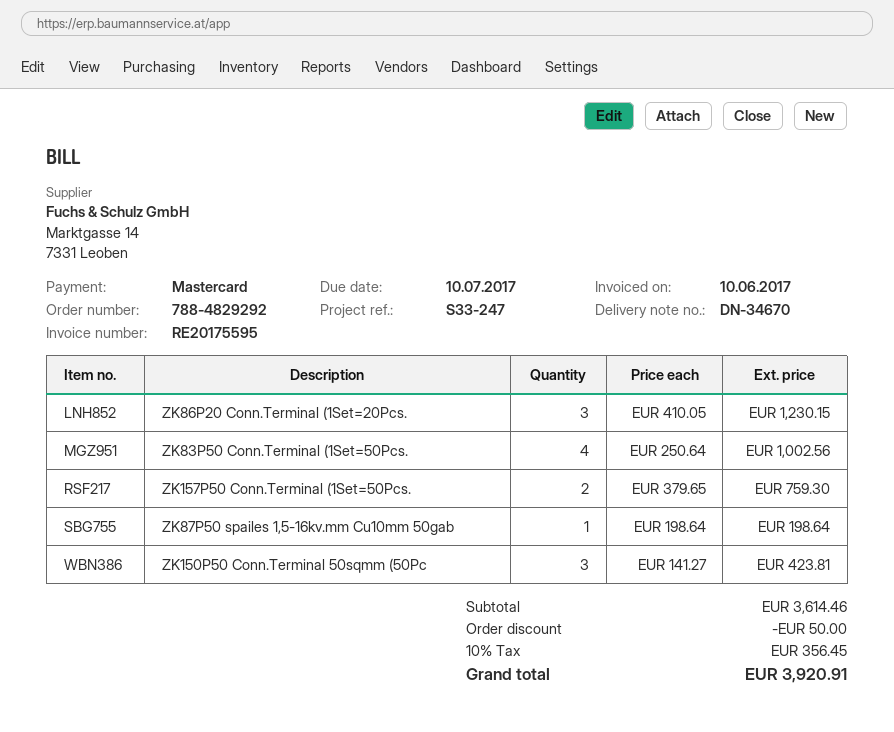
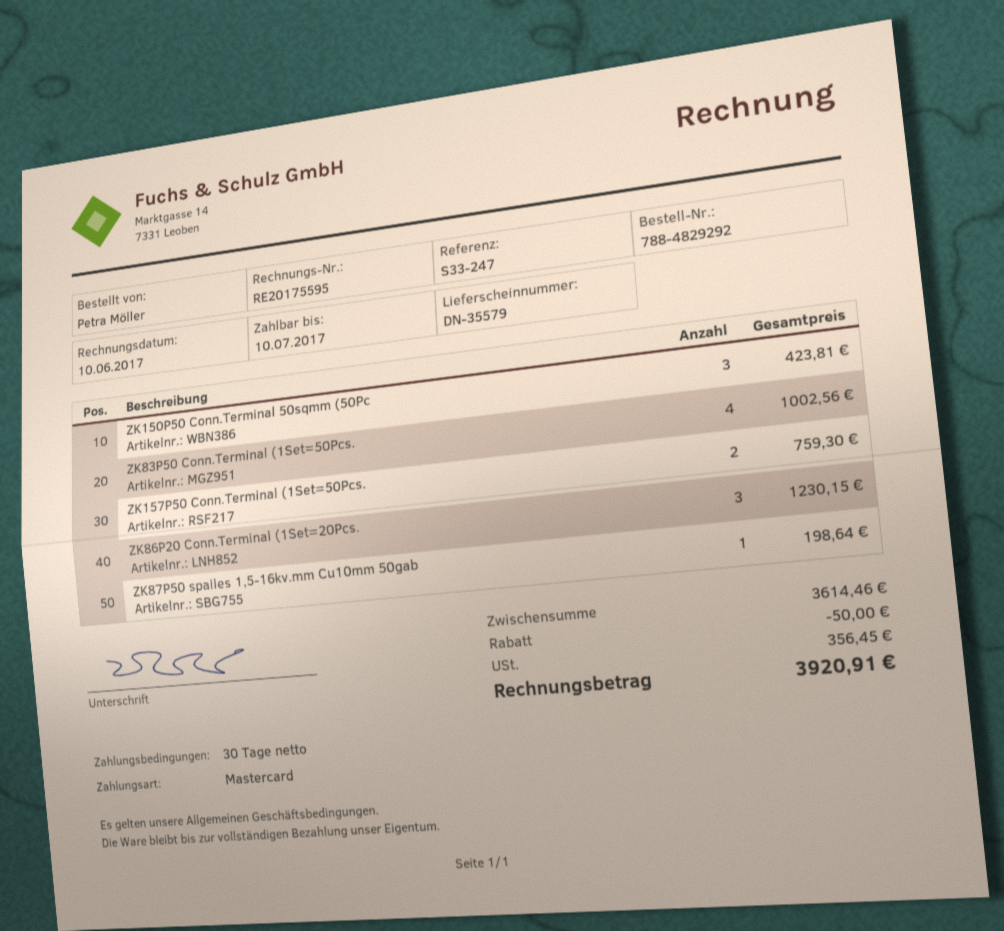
delivery note number: DN-34670 -> DN-35579

